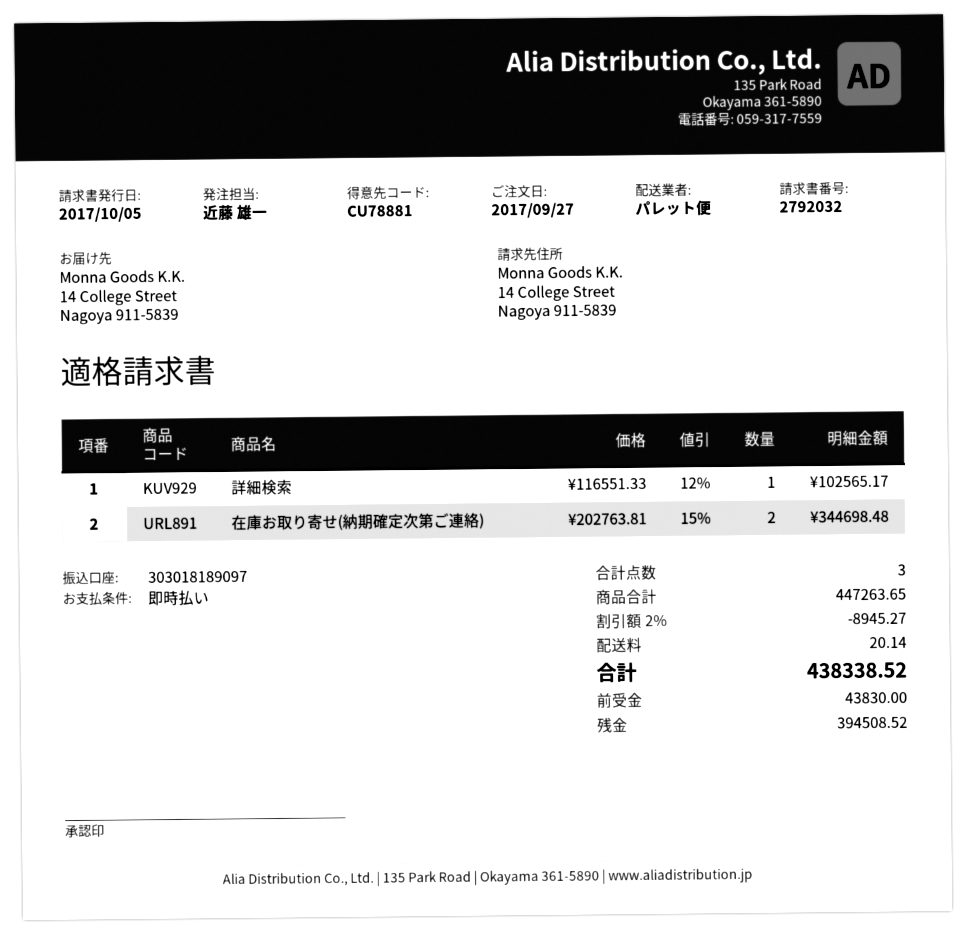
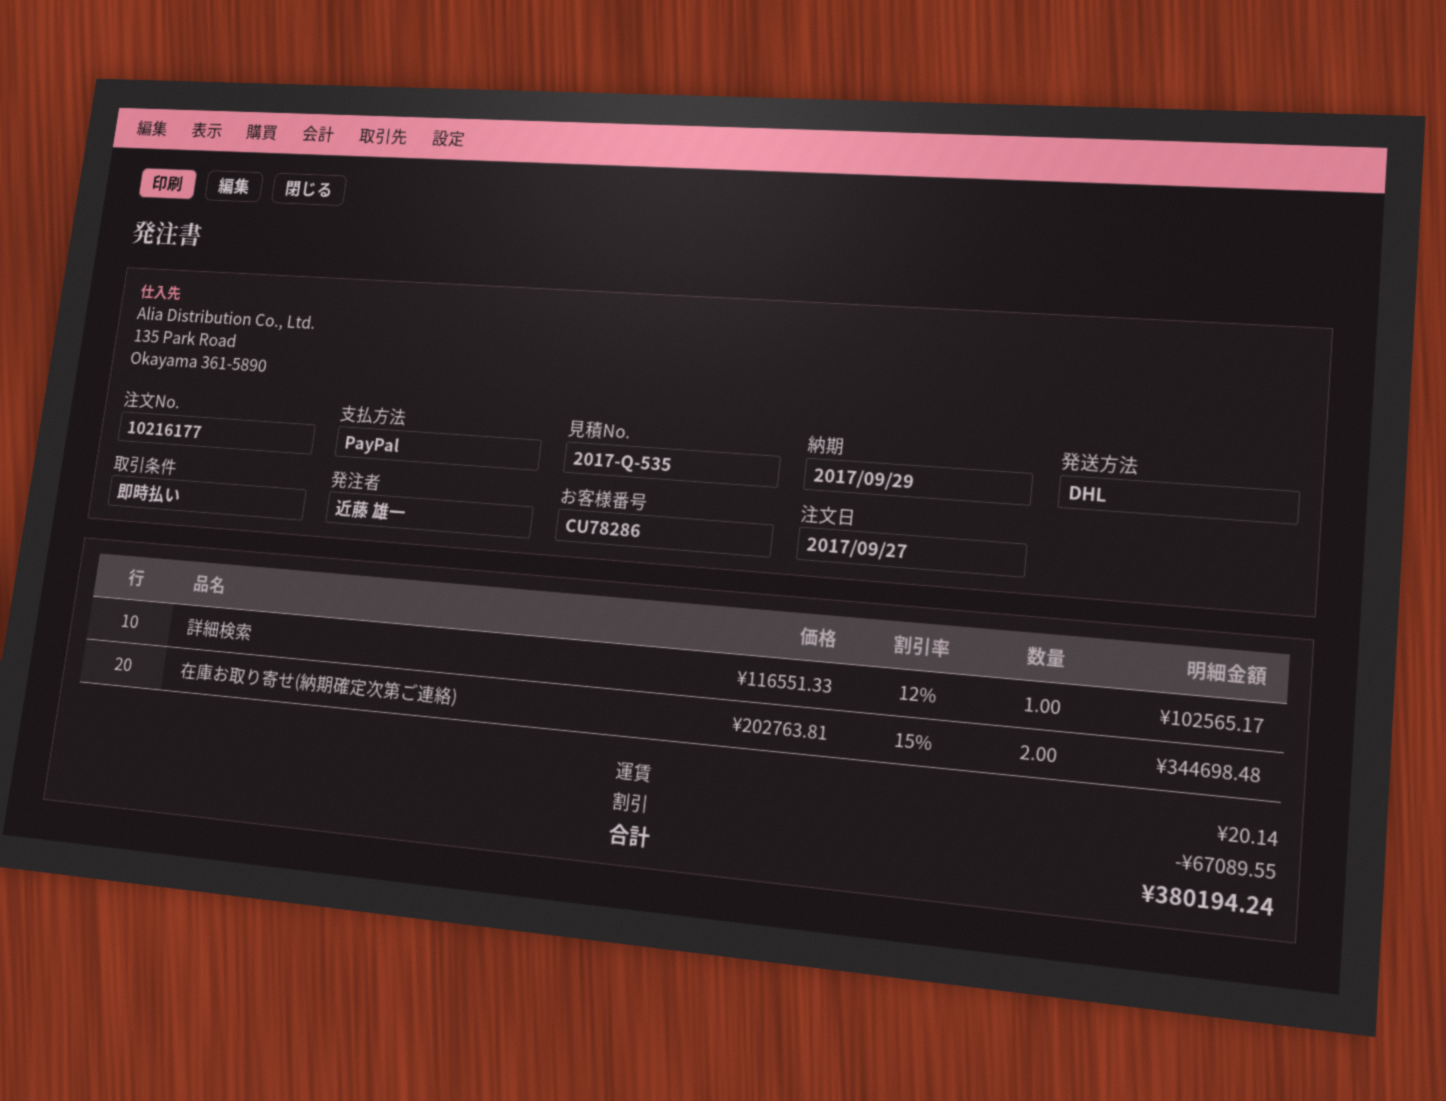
customer number: CU78881 -> CU78286
shipping method: pallet freight -> DHL
discount: 8945.27 -> 67089.55
total: 438338.52 -> 380194.24

